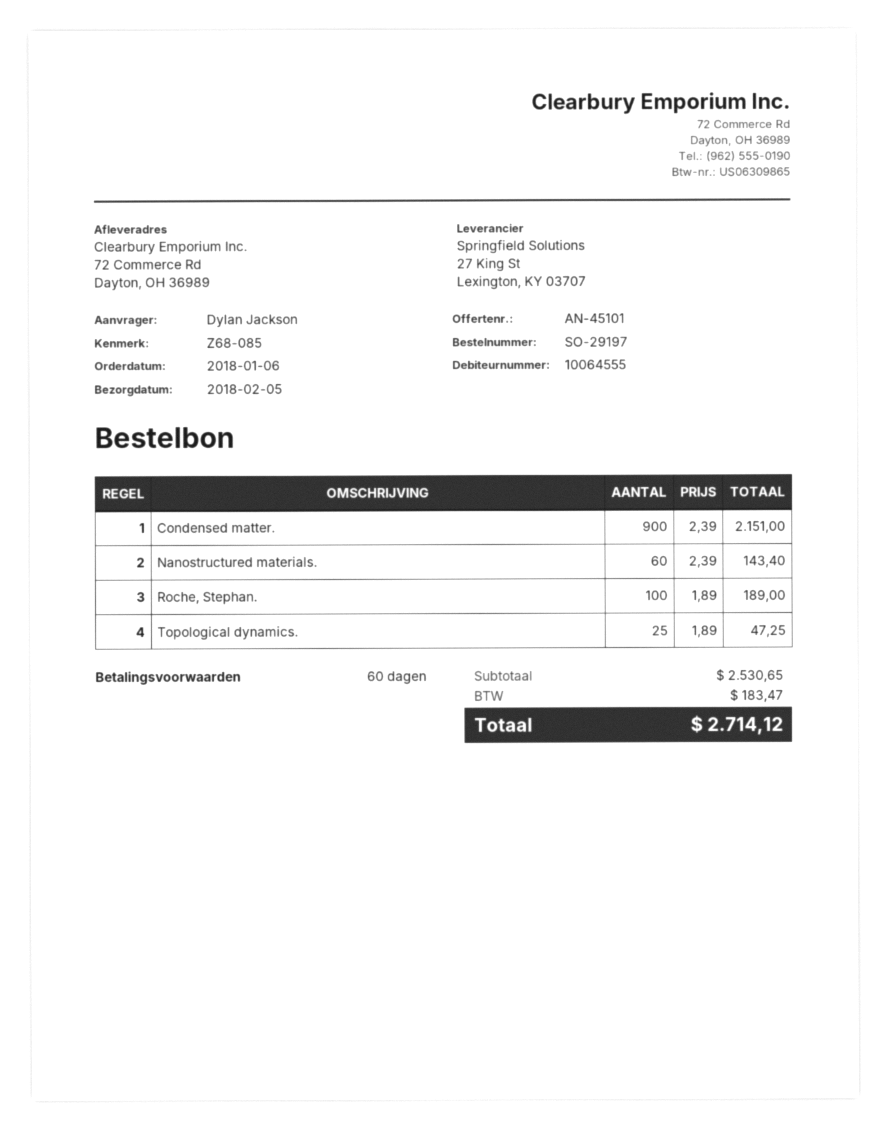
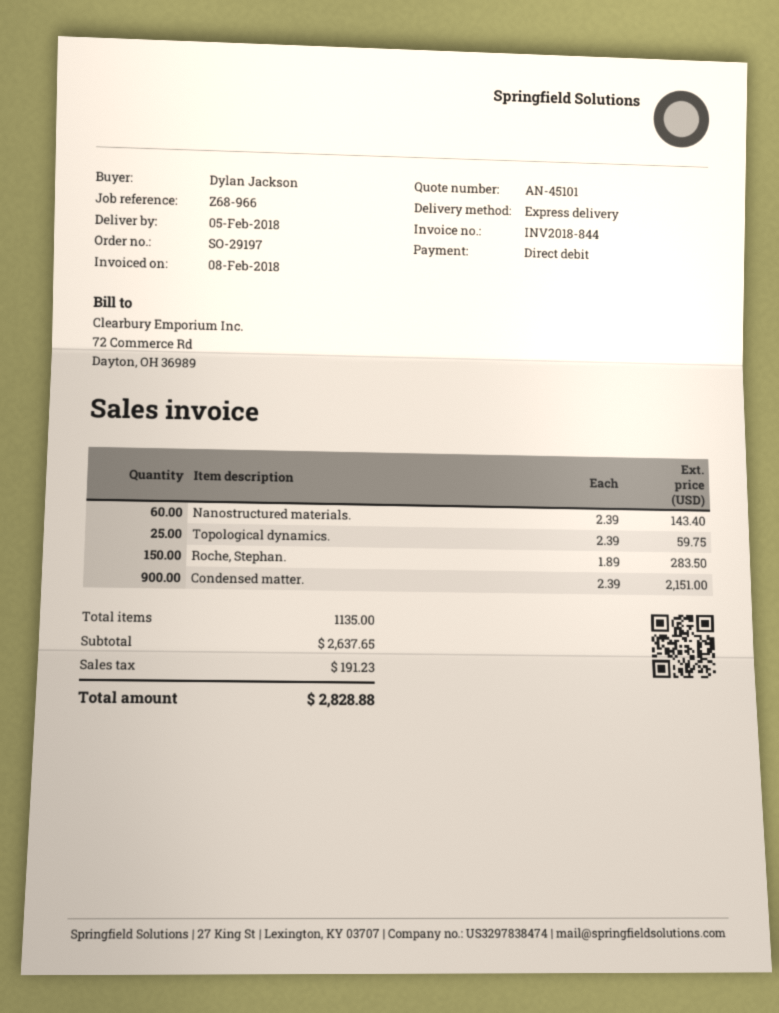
reference: Z68-085 -> Z68-966
Roche, Stephan.: 100 x 1.89 = 189.00 -> 150 x 1.89 = 283.50
Topological dynamics.: 25 x 1.89 = 47.25 -> 25 x 2.39 = 59.75
subtotal: 2530.65 -> 2637.65
tax: 183.47 -> 191.23
total: 2714.12 -> 2828.88

